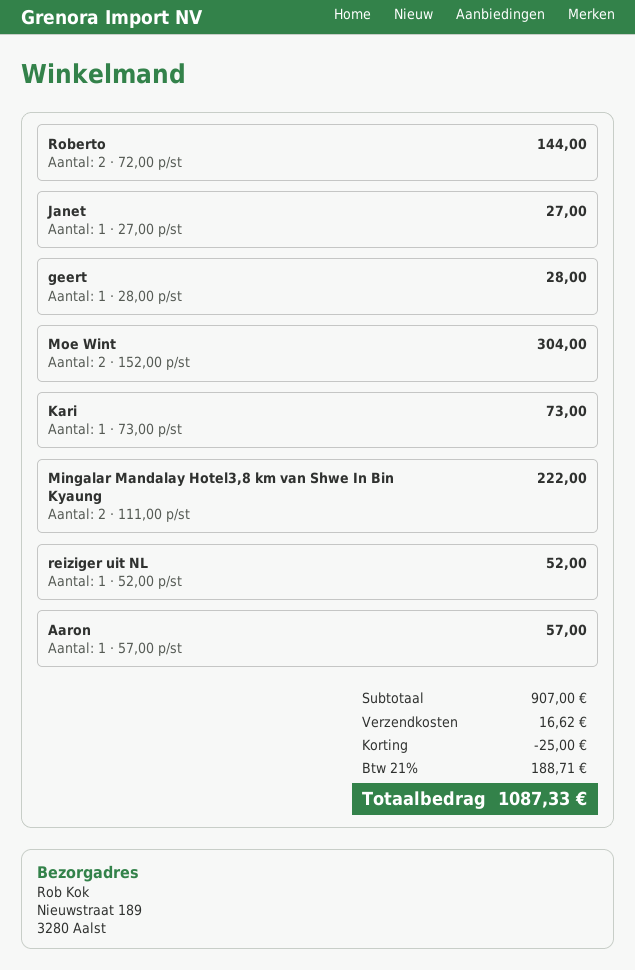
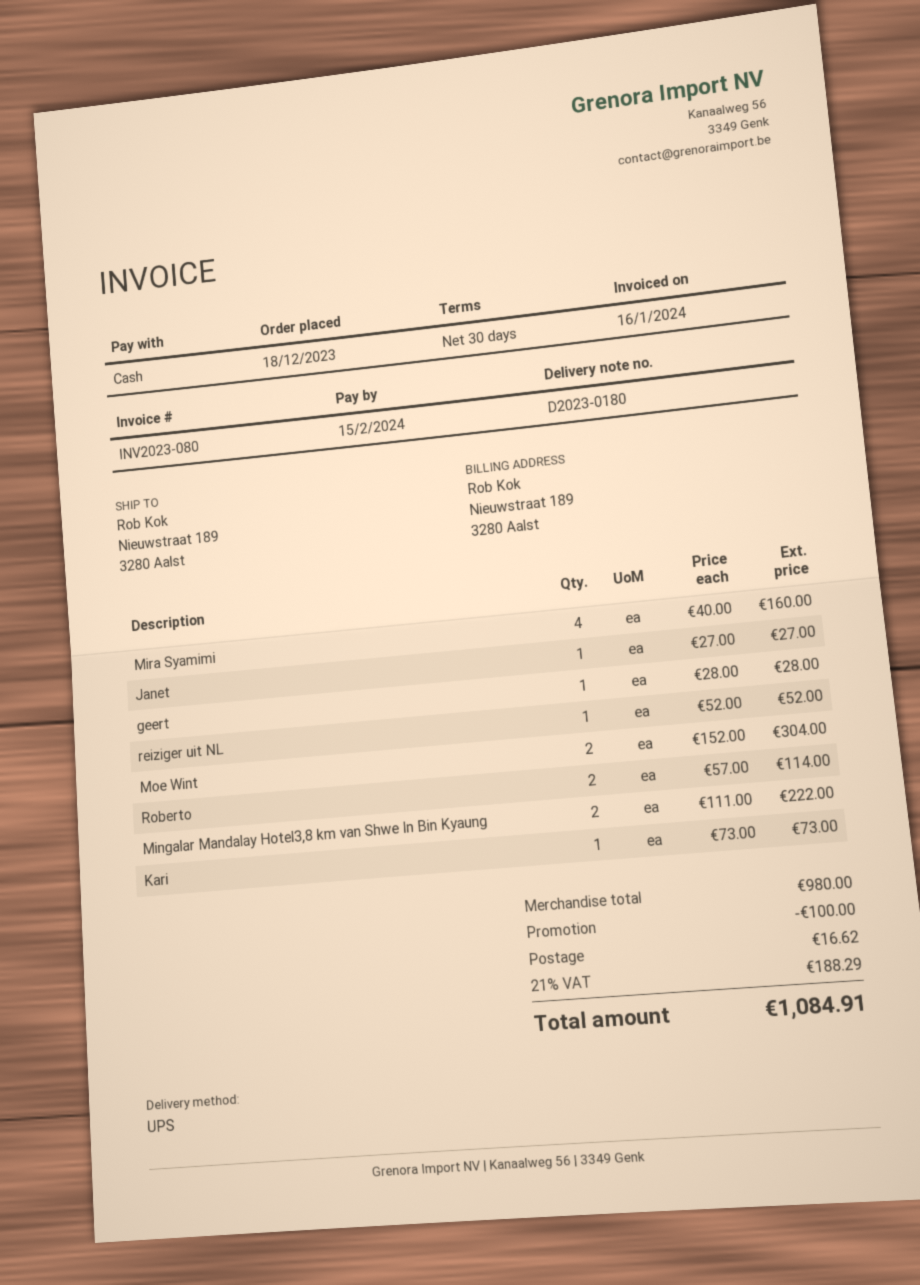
Roberto: 2 x 72.00 = 144.00 -> 2 x 57.00 = 114.00
Aaron: 1 x 57.00 = 57.00 -> none
Mira Syamimi: none -> 4 x 40.00 = 160.00
subtotal: 907.00 -> 980.00
discount: 25.00 -> 100.00
tax: 21% = 188.71 -> 21% = 188.29
total: 1087.33 -> 1084.91

